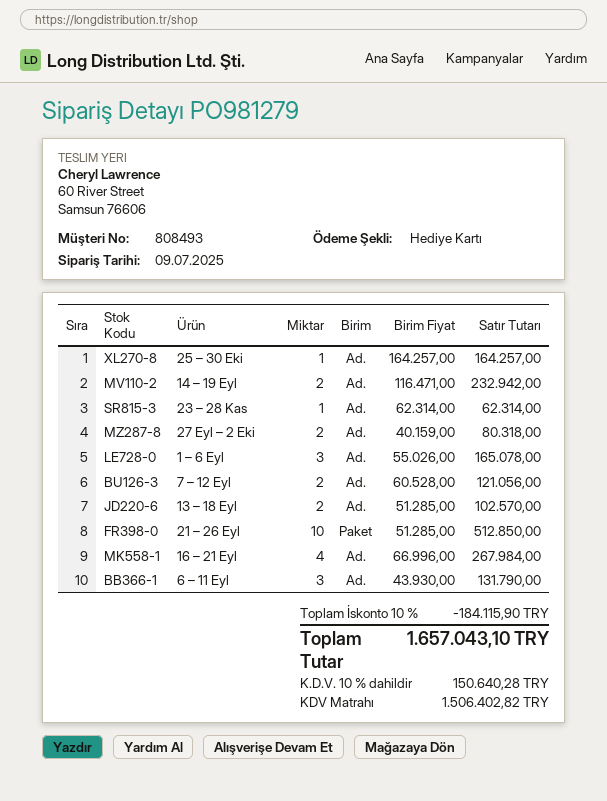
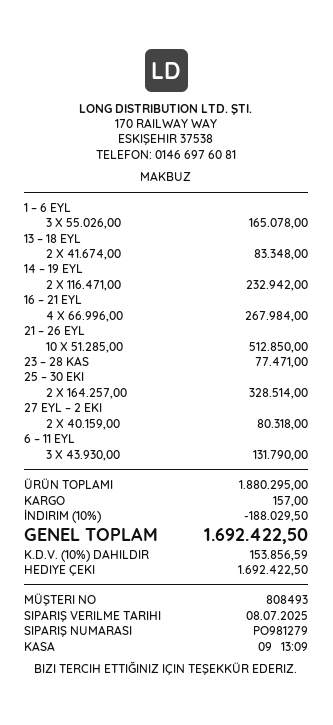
order date: 2025-07-09 -> 2025-07-08
25 – 30 Eki: 1 x 164257.00 = 164257.00 -> 2 x 164257.00 = 328514.00
23 – 28 Kas: 1 x 62314.00 = 62314.00 -> 1 x 77471.00 = 77471.00
7 – 12 Eyl: 2 x 60528.00 = 121056.00 -> none
13 – 18 Eyl: 2 x 51285.00 = 102570.00 -> 2 x 41674.00 = 83348.00
discount: 10% = 184115.90 -> 10% = 188029.50
shipping: none -> 157.00
tax: 10% = 150640.28 -> 10% = 153856.59
total: 1657043.10 -> 1692422.50

